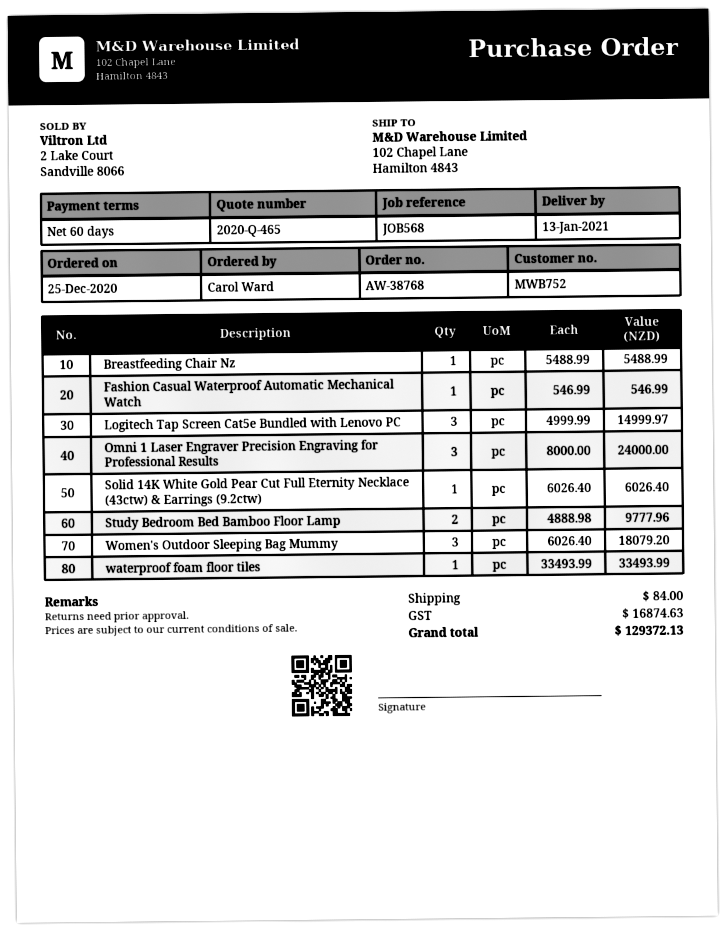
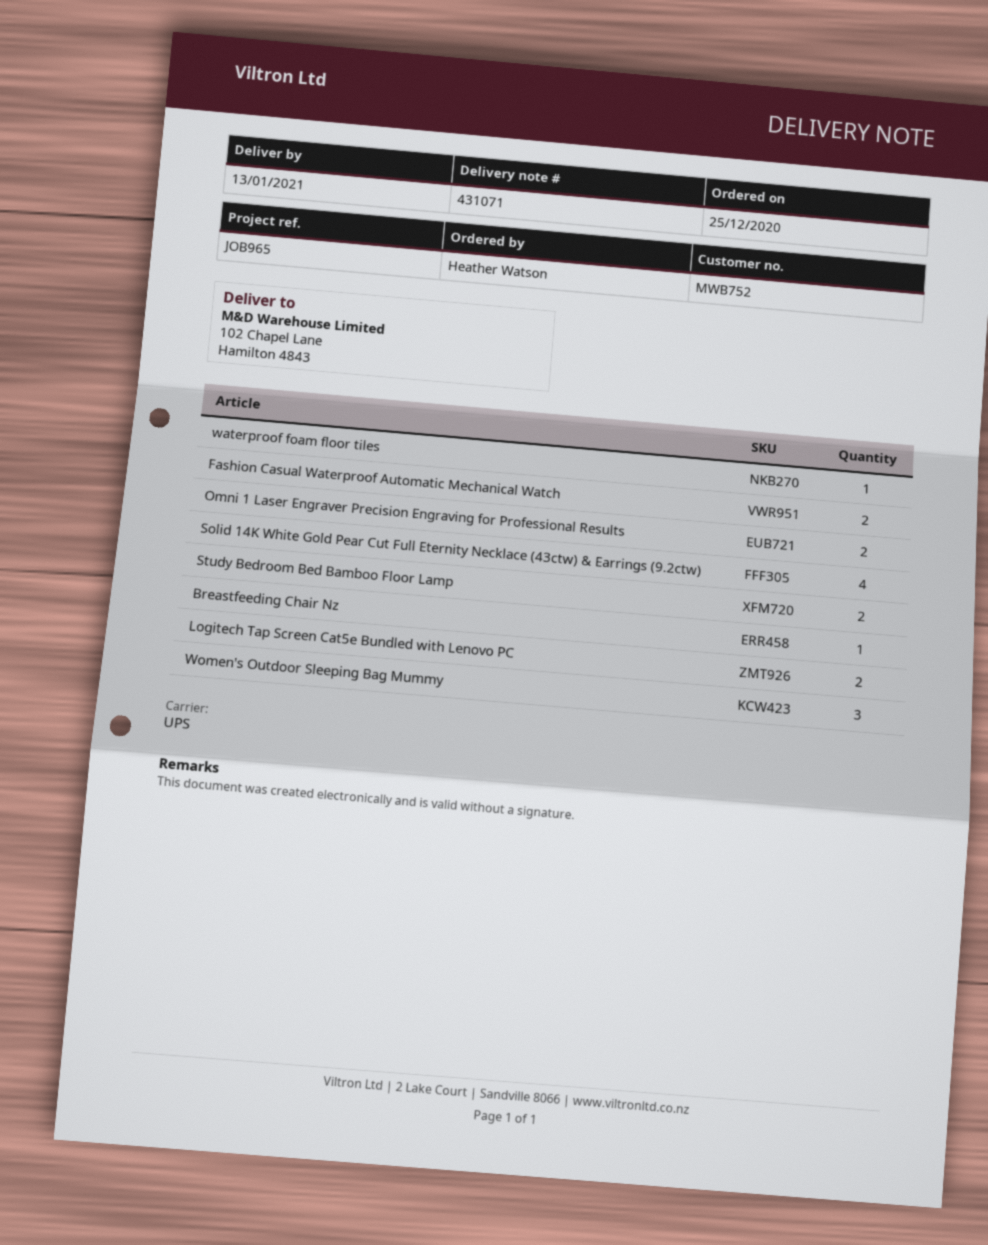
reference: JOB568 -> JOB965
ordered by: Carol Ward -> Heather Watson
Fashion Casual Waterproof Automatic Mechanical Watch: 1 -> 2
Logitech Tap Screen Cat5e Bundled with Lenovo PC: 3 -> 2
Omni 1 Laser Engraver Precision Engraving for Professional Results: 3 -> 2
Solid 14K White Gold Pear Cut Full Eternity Necklace (43ctw) & Earrings (9.2ctw): 1 -> 4

